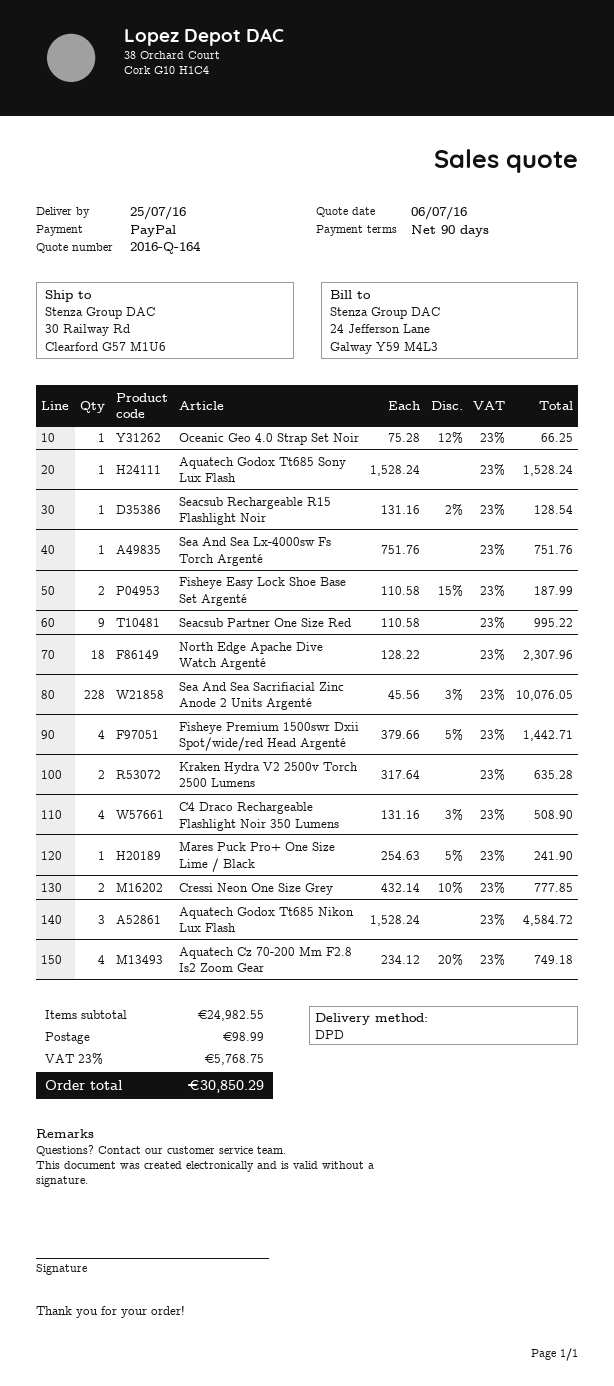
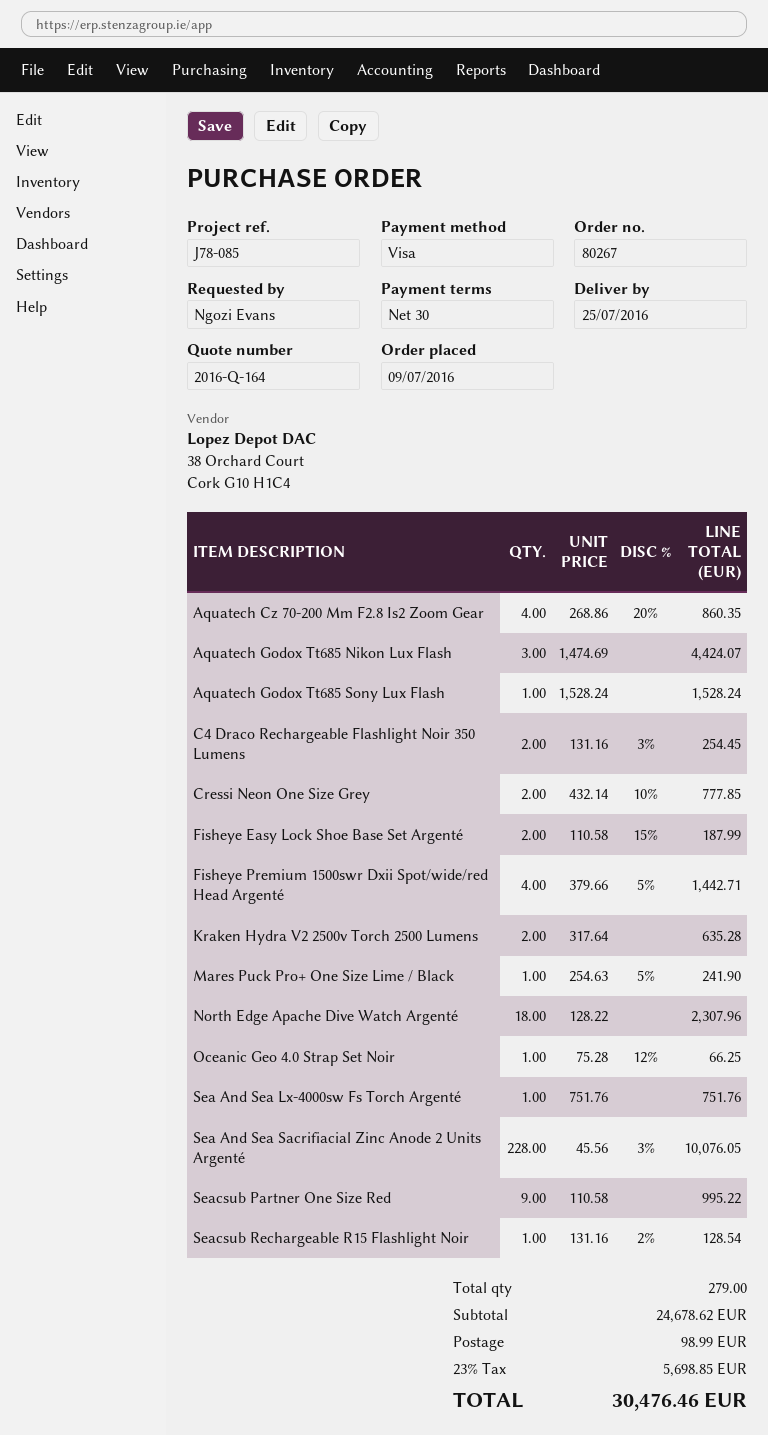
payment terms: 90 days -> 30 days
payment method: PayPal -> Visa
C4 Draco Rechargeable Flashlight Noir 350 Lumens: 4 x 131.16 - 3% = 508.90 -> 2 x 131.16 - 3% = 254.45
Aquatech Godox Tt685 Nikon Lux Flash: 3 x 1528.24 = 4584.72 -> 3 x 1474.69 = 4424.07
Aquatech Cz 70-200 Mm F2.8 Is2 Zoom Gear: 4 x 234.12 - 20% = 749.18 -> 4 x 268.86 - 20% = 860.35
subtotal: 24982.55 -> 24678.62
tax: 23% = 5768.75 -> 23% = 5698.85
total: 30850.29 -> 30476.46

